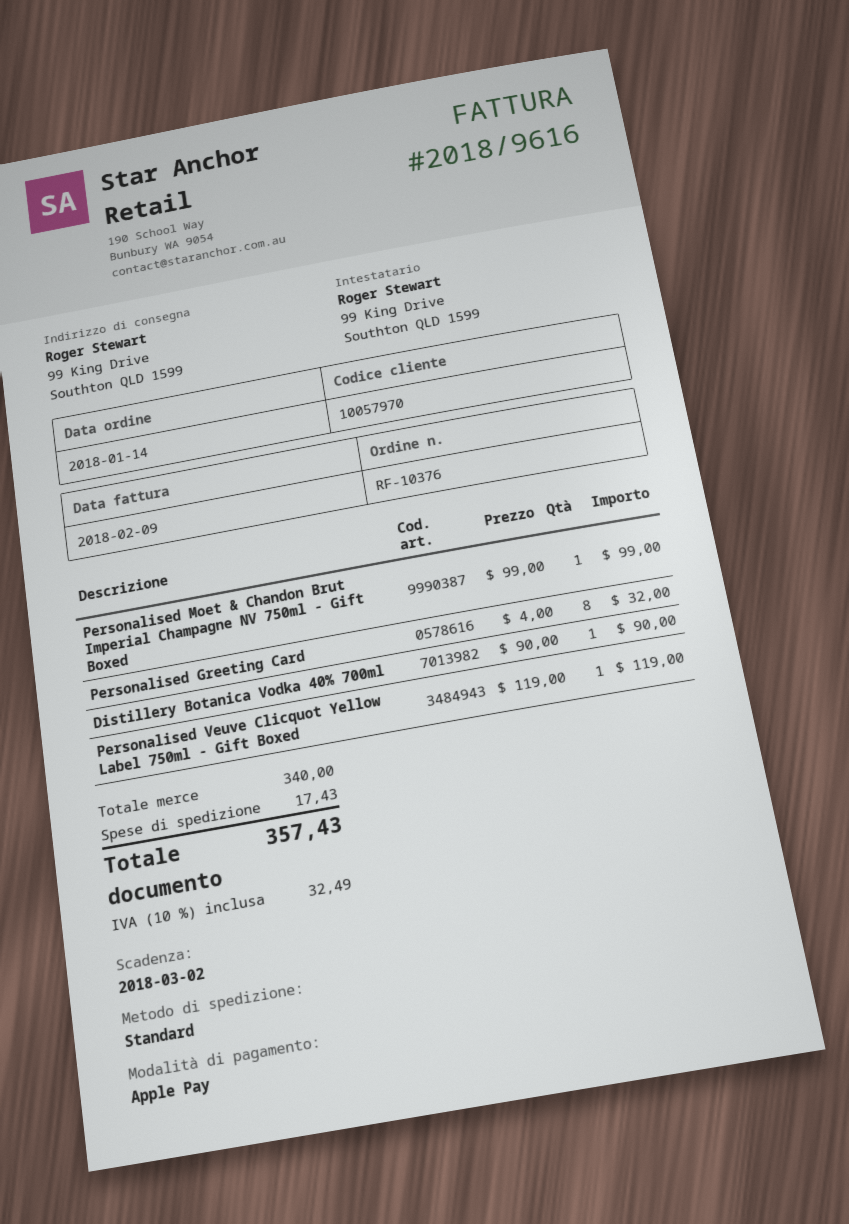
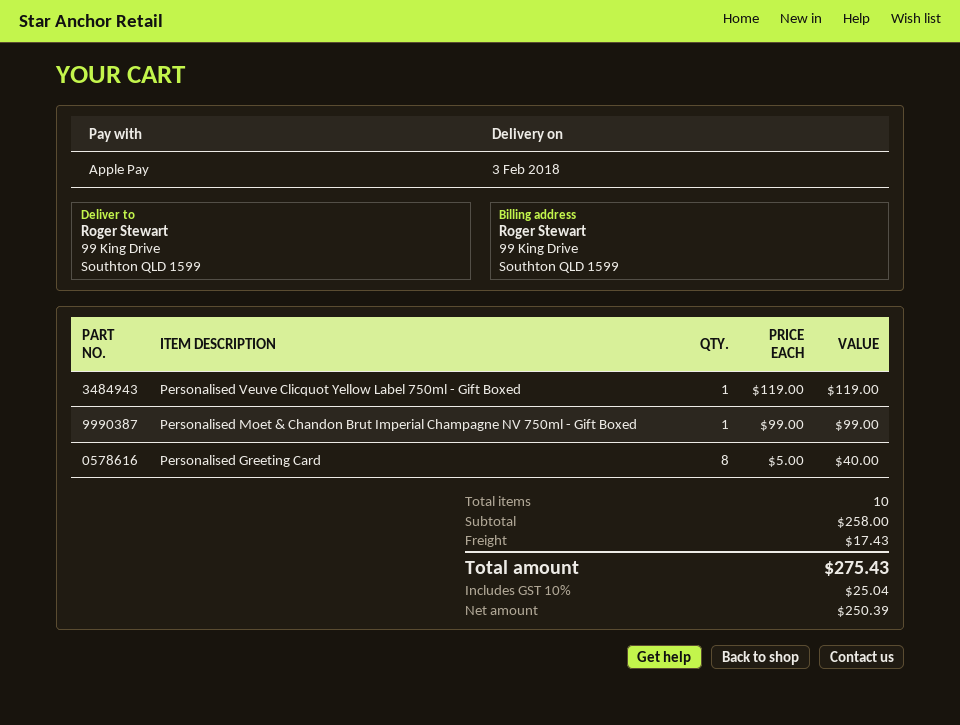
Personalised Greeting Card: 8 x 4.00 = 32.00 -> 8 x 5.00 = 40.00
Distillery Botanica Vodka 40% 700ml: 1 x 90.00 = 90.00 -> none
subtotal: 340.00 -> 258.00
tax: 10% = 32.49 -> 10% = 25.04
total: 357.43 -> 275.43

